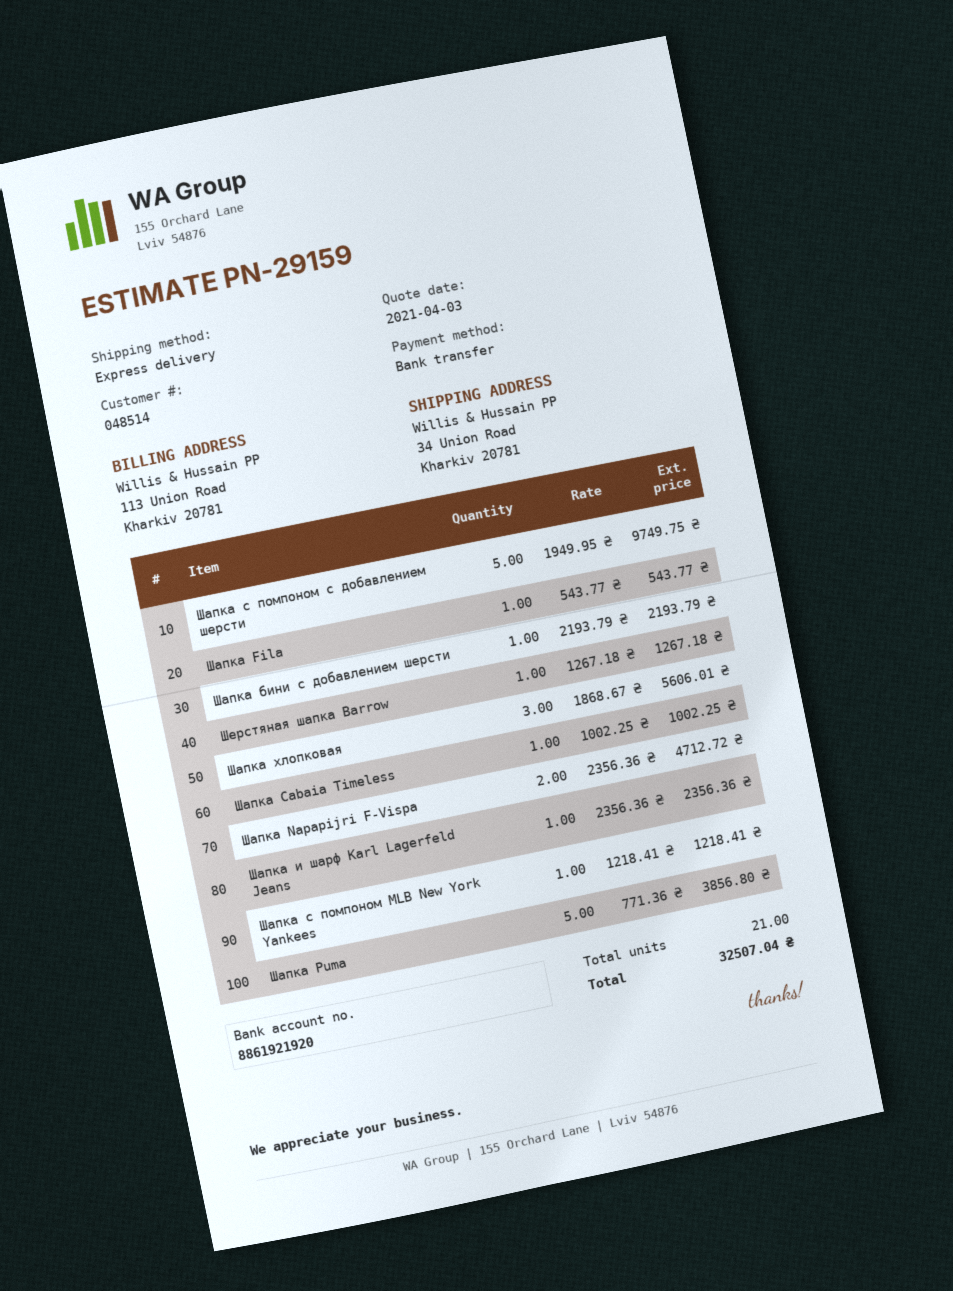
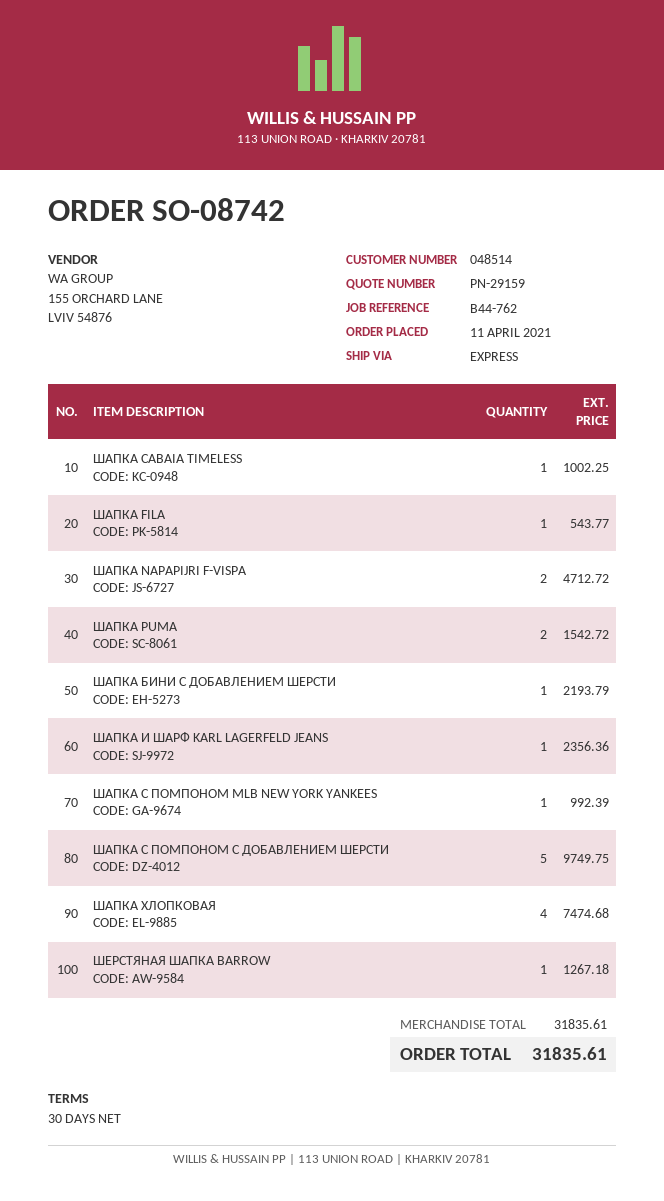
Шапка хлопковая: 3 for 5606.01 -> 4 for 7474.68
Шапка с помпоном MLB New York Yankees: 1 for 1218.41 -> 1 for 992.39
Шапка Puma: 5 for 3856.80 -> 2 for 1542.72
total: 32507.04 -> 31835.61

